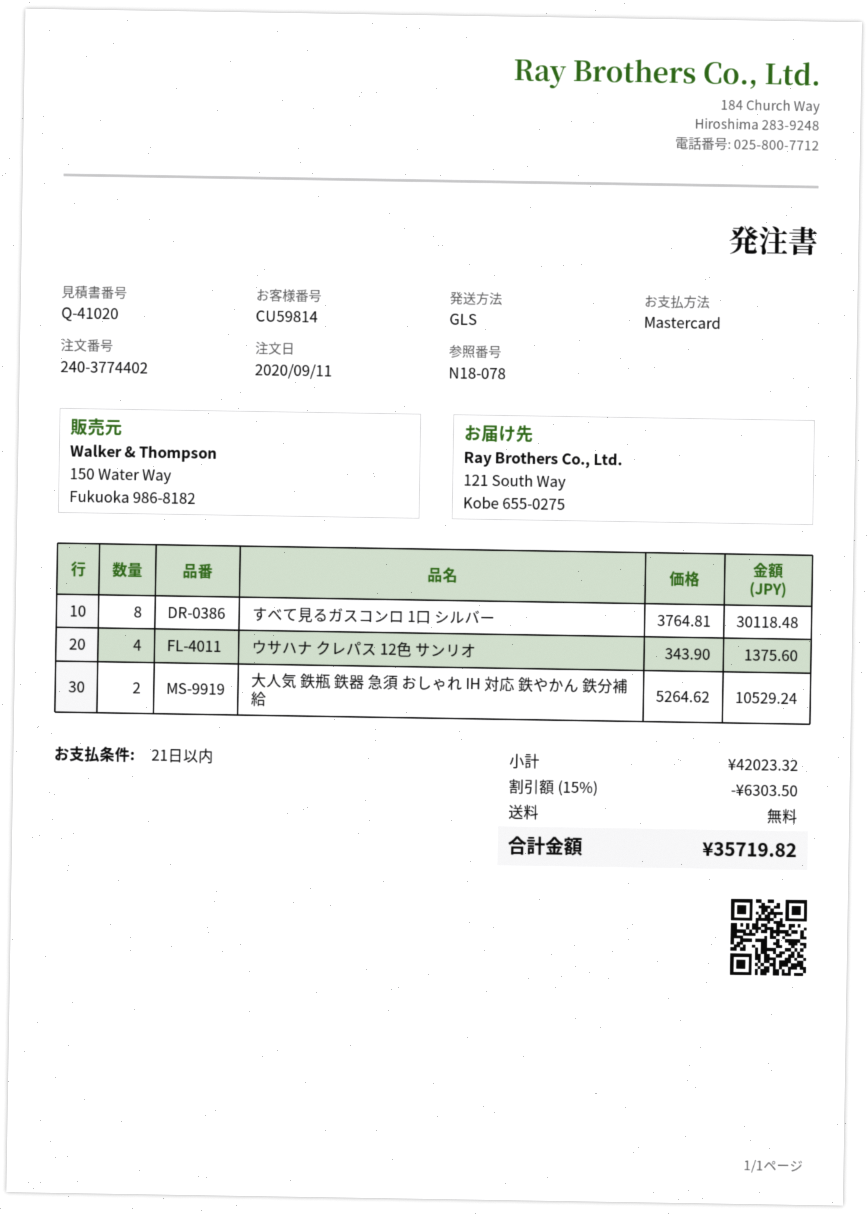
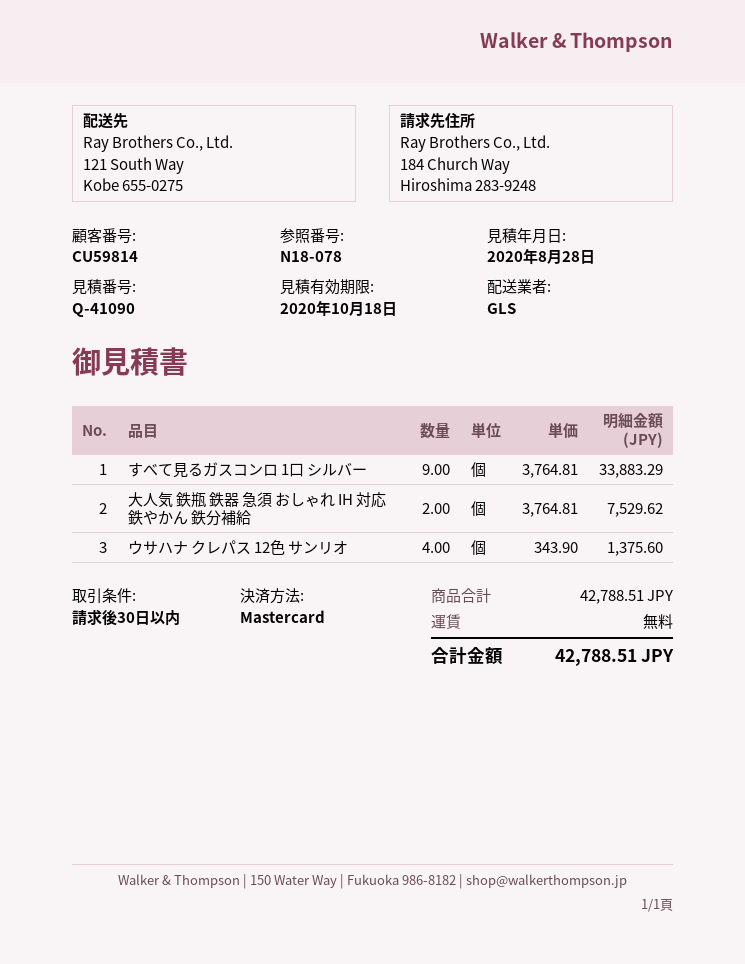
quote number: Q-41020 -> Q-41090
payment terms: 21 days -> 30 days
すべて見るガスコンロ 1口 シルバー: 8 x 3764.81 = 30118.48 -> 9 x 3764.81 = 33883.29
大人気 鉄瓶 鉄器 急須 おしゃれ IH 対応 鉄やかん 鉄分補給: 2 x 5264.62 = 10529.24 -> 2 x 3764.81 = 7529.62
subtotal: 42023.32 -> 42788.51
discount: 15% = 6303.50 -> none
total: 35719.82 -> 42788.51

